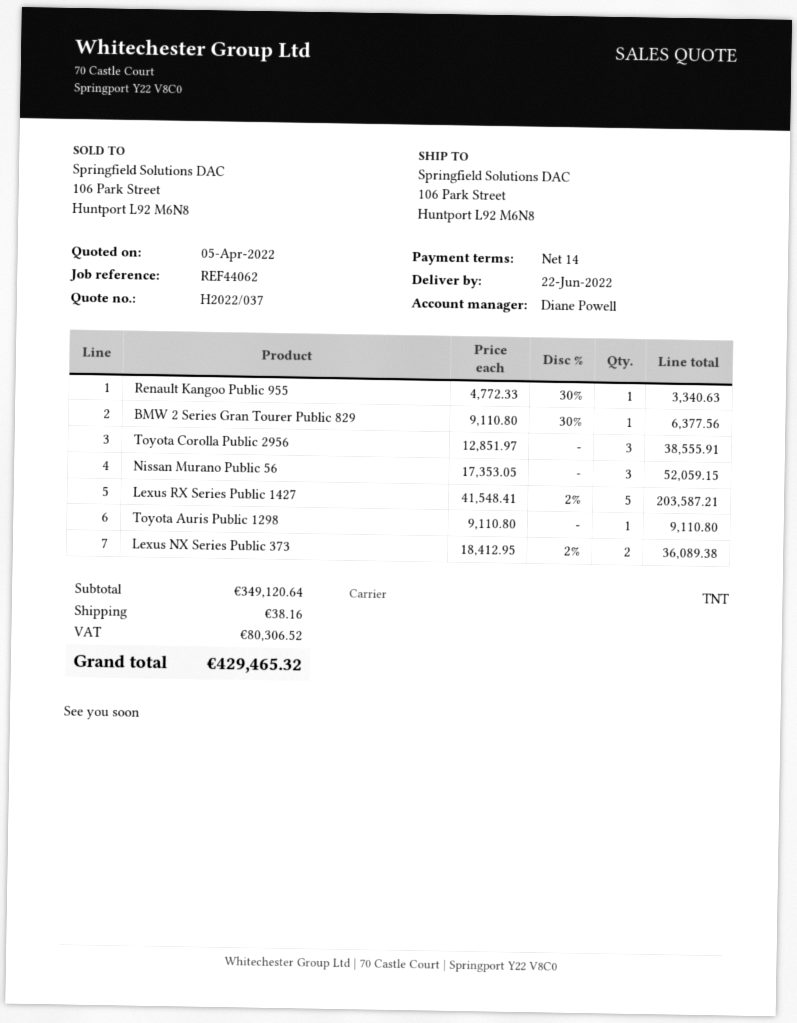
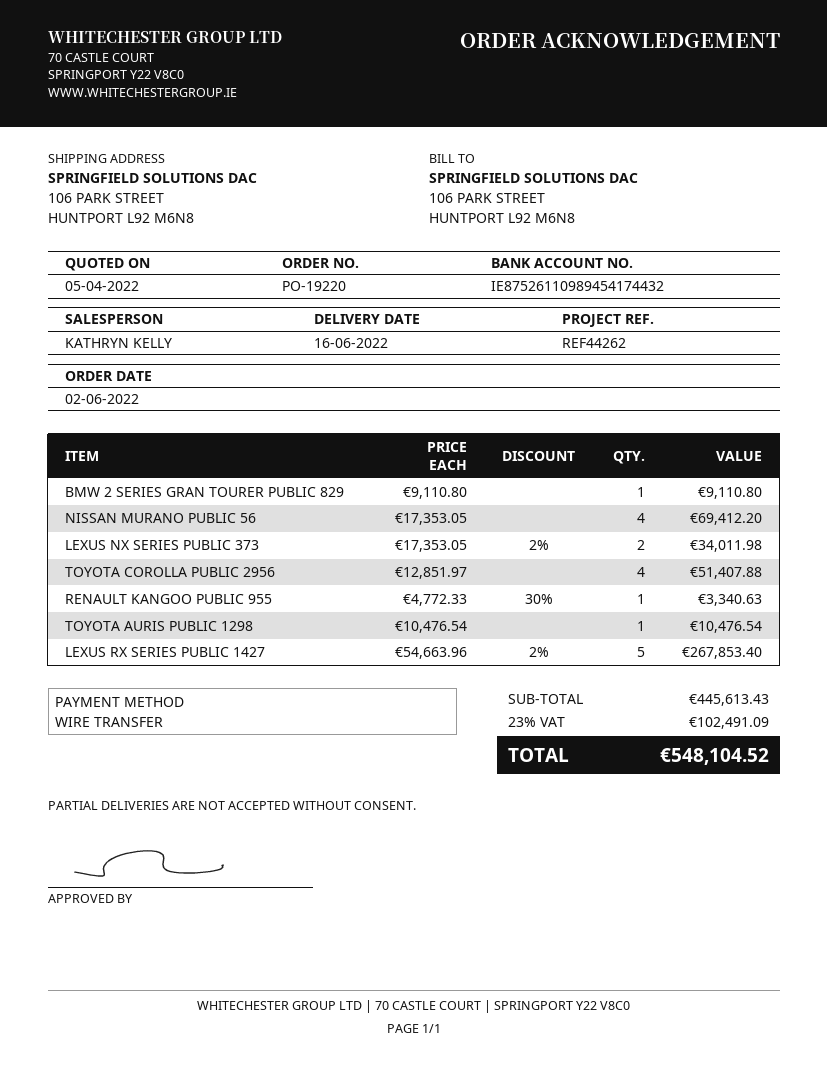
delivery date: 2022-06-22 -> 2022-06-16
reference: REF44062 -> REF44262
sales rep: Diane Powell -> KATHRYN KELLY
BMW 2 Series Gran Tourer Public 829: 1 x 9110.80 - 30% = 6377.56 -> 1 x 9110.80 = 9110.80
Toyota Corolla Public 2956: 3 x 12851.97 = 38555.91 -> 4 x 12851.97 = 51407.88
Nissan Murano Public 56: 3 x 17353.05 = 52059.15 -> 4 x 17353.05 = 69412.20
Lexus RX Series Public 1427: 5 x 41548.41 - 2% = 203587.21 -> 5 x 54663.96 - 2% = 267853.40
Toyota Auris Public 1298: 1 x 9110.80 = 9110.80 -> 1 x 10476.54 = 10476.54
Lexus NX Series Public 373: 2 x 18412.95 - 2% = 36089.38 -> 2 x 17353.05 - 2% = 34011.98
subtotal: 349120.64 -> 445613.43
shipping: 38.16 -> none
tax: 80306.52 -> 102491.09
total: 429465.32 -> 548104.52

